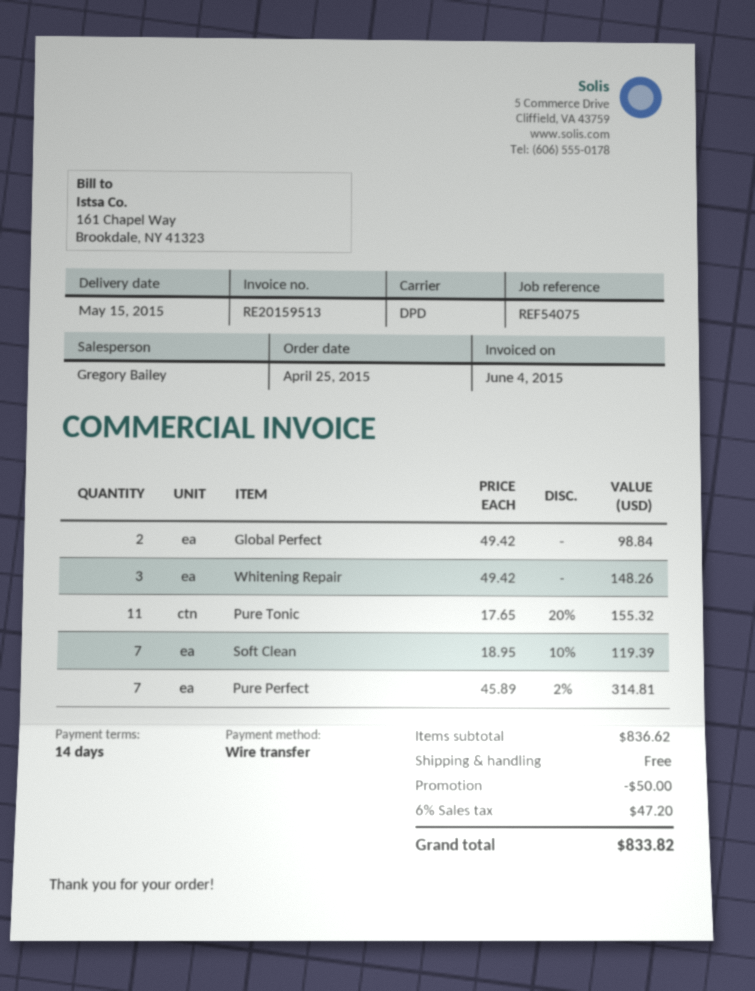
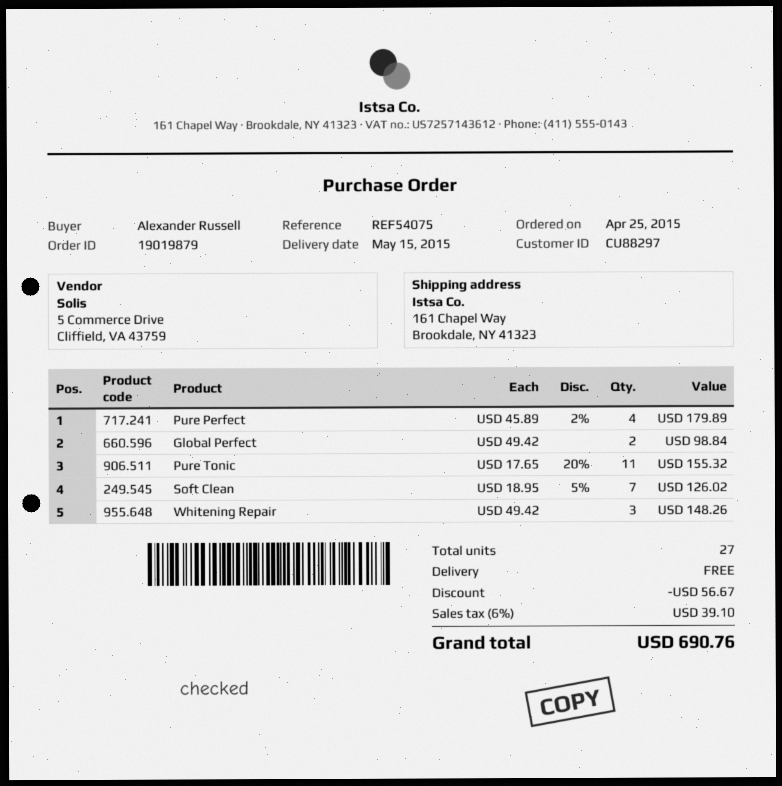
Soft Clean: 7 x 18.95 - 10% = 119.39 -> 7 x 18.95 - 5% = 126.02
Pure Perfect: 7 x 45.89 - 2% = 314.81 -> 4 x 45.89 - 2% = 179.89
discount: 50.00 -> 56.67
tax: 6% = 47.20 -> 6% = 39.10
total: 833.82 -> 690.76

